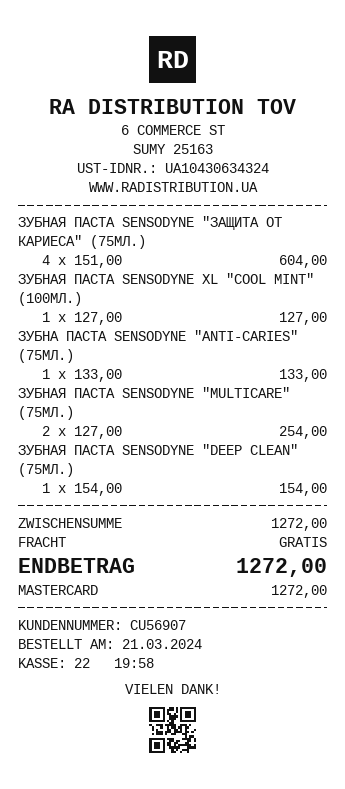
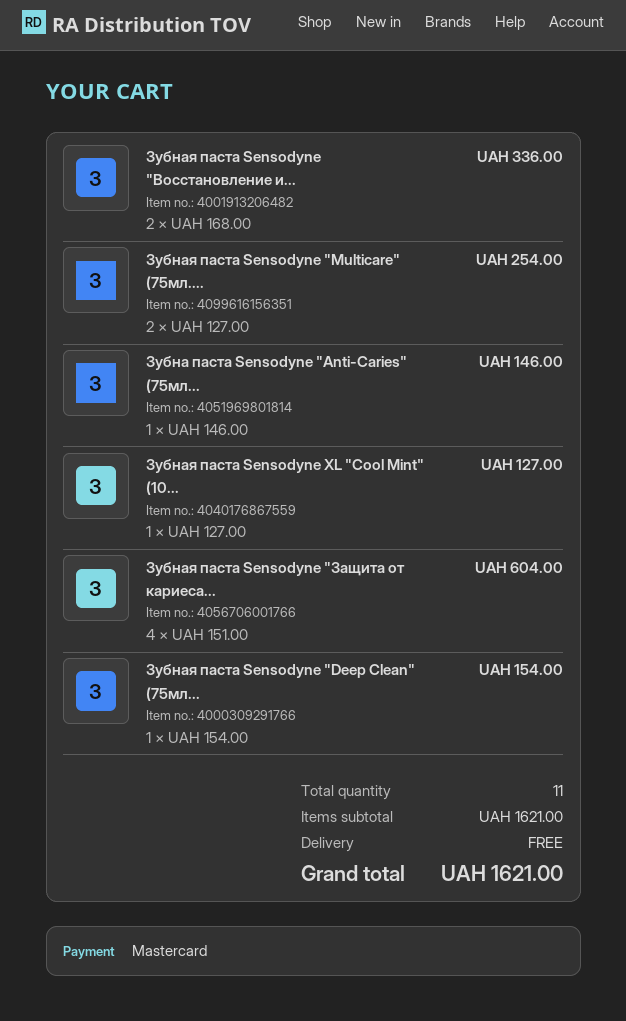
ЗУБНА ПАСТА SENSODYNE "ANTI-CARIES" (75МЛ.): 1 x 133.00 = 133.00 -> 1 x 146.00 = 146.00
Зубная паста Sensodyne "Восстановление и...: none -> 2 x 168.00 = 336.00
subtotal: 1272.00 -> 1621.00
total: 1272.00 -> 1621.00

